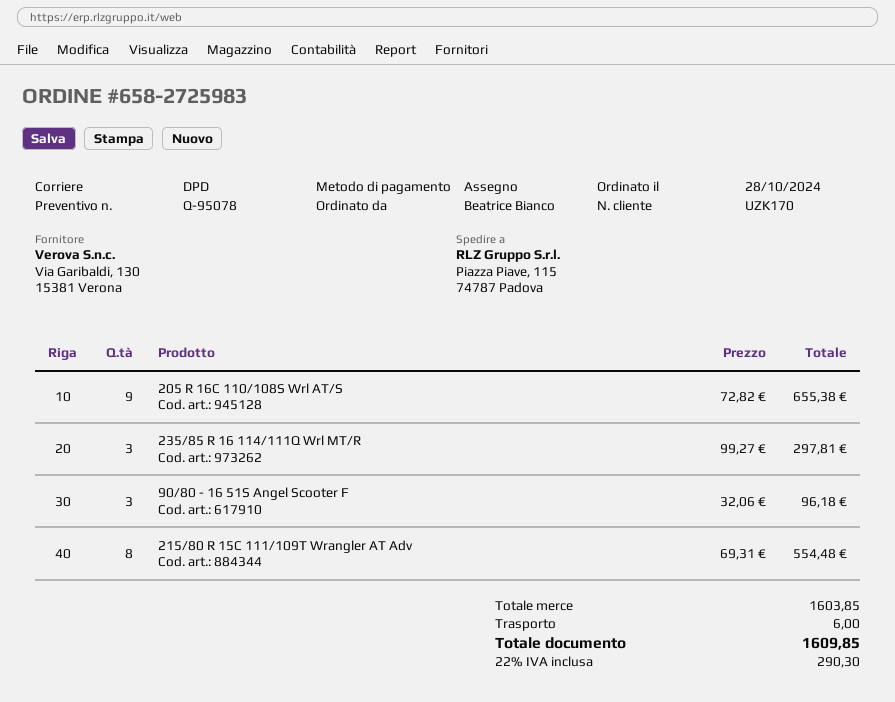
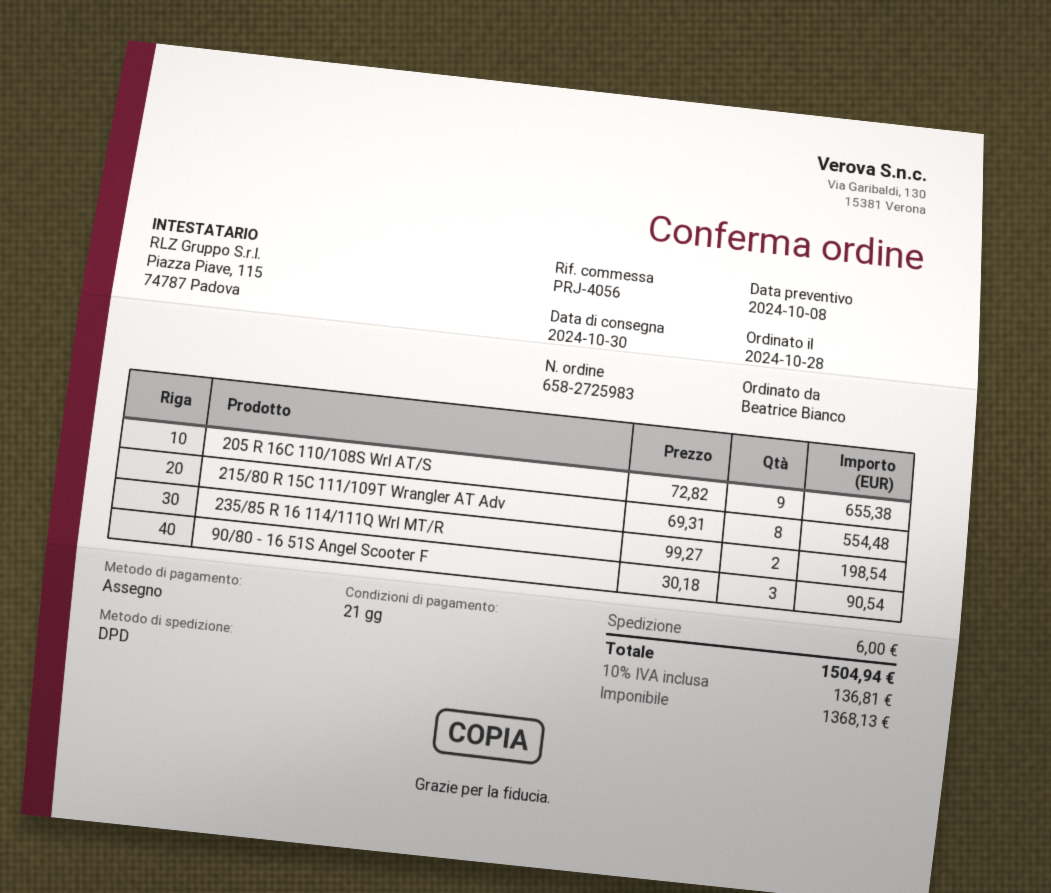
235/85 R 16 114/111Q Wrl MT/R: 3 x 99.27 = 297.81 -> 2 x 99.27 = 198.54
90/80 - 16 51S Angel Scooter F: 3 x 32.06 = 96.18 -> 3 x 30.18 = 90.54
tax: 22% = 290.30 -> 10% = 136.81
total: 1609.85 -> 1504.94

